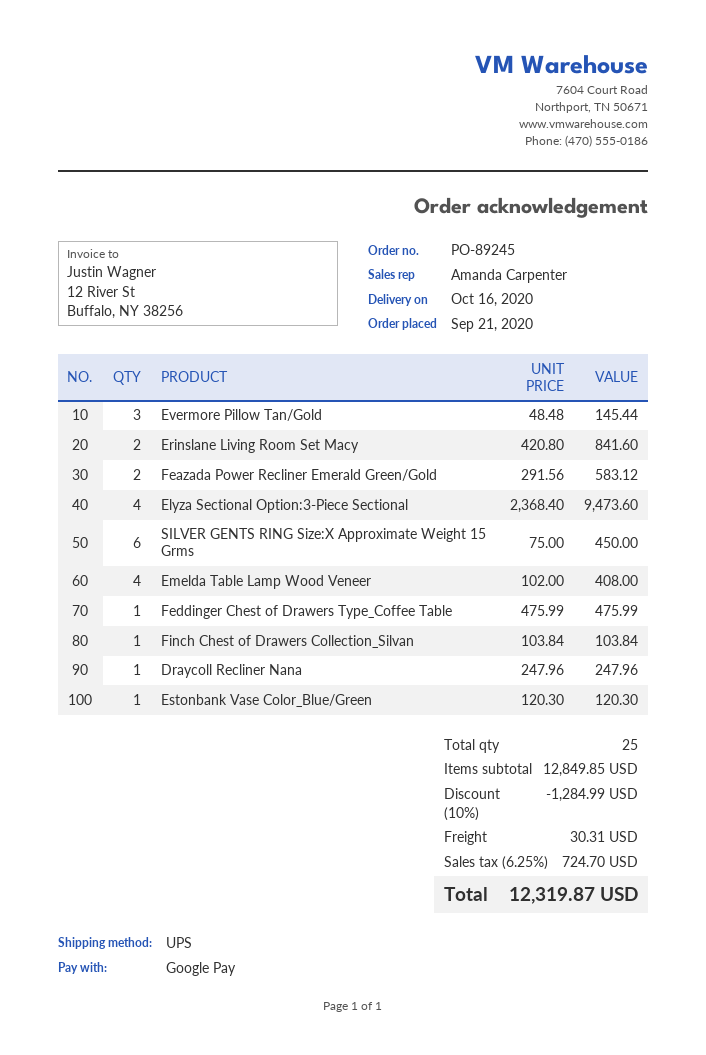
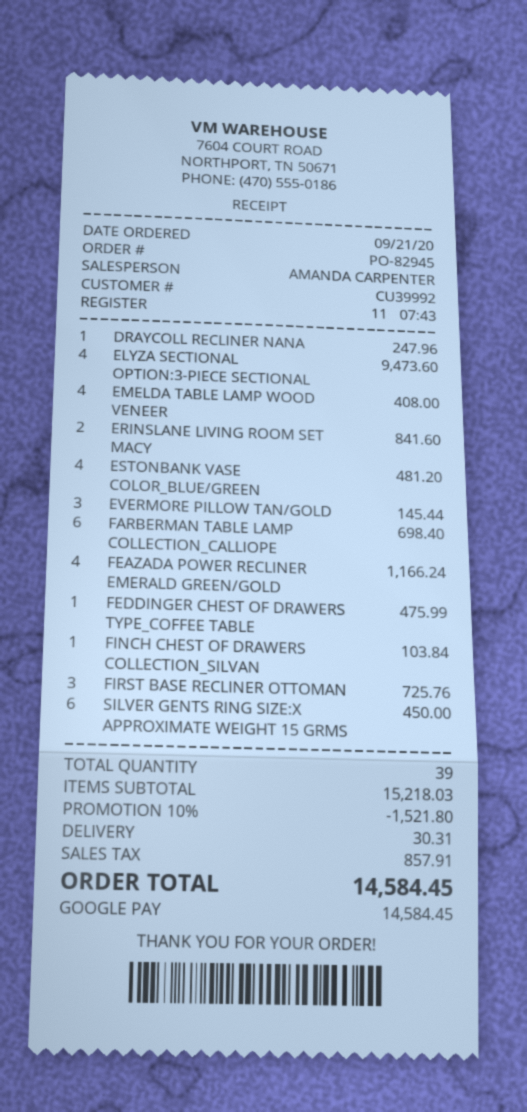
order number: PO-89245 -> PO-82945
Feazada Power Recliner Emerald Green/Gold: 2 for 583.12 -> 4 for 1166.24
Estonbank Vase Color_Blue/Green: 1 for 120.30 -> 4 for 481.20
FARBERMAN TABLE LAMP COLLECTION_CALLIOPE: none -> 6 for 698.40
FIRST BASE RECLINER OTTOMAN: none -> 3 for 725.76
total quantity: 25 -> 39
subtotal: 12849.85 -> 15218.03
discount: 10% = 1284.99 -> 10% = 1521.80
tax: 724.70 -> 857.91
total: 12319.87 -> 14584.45

